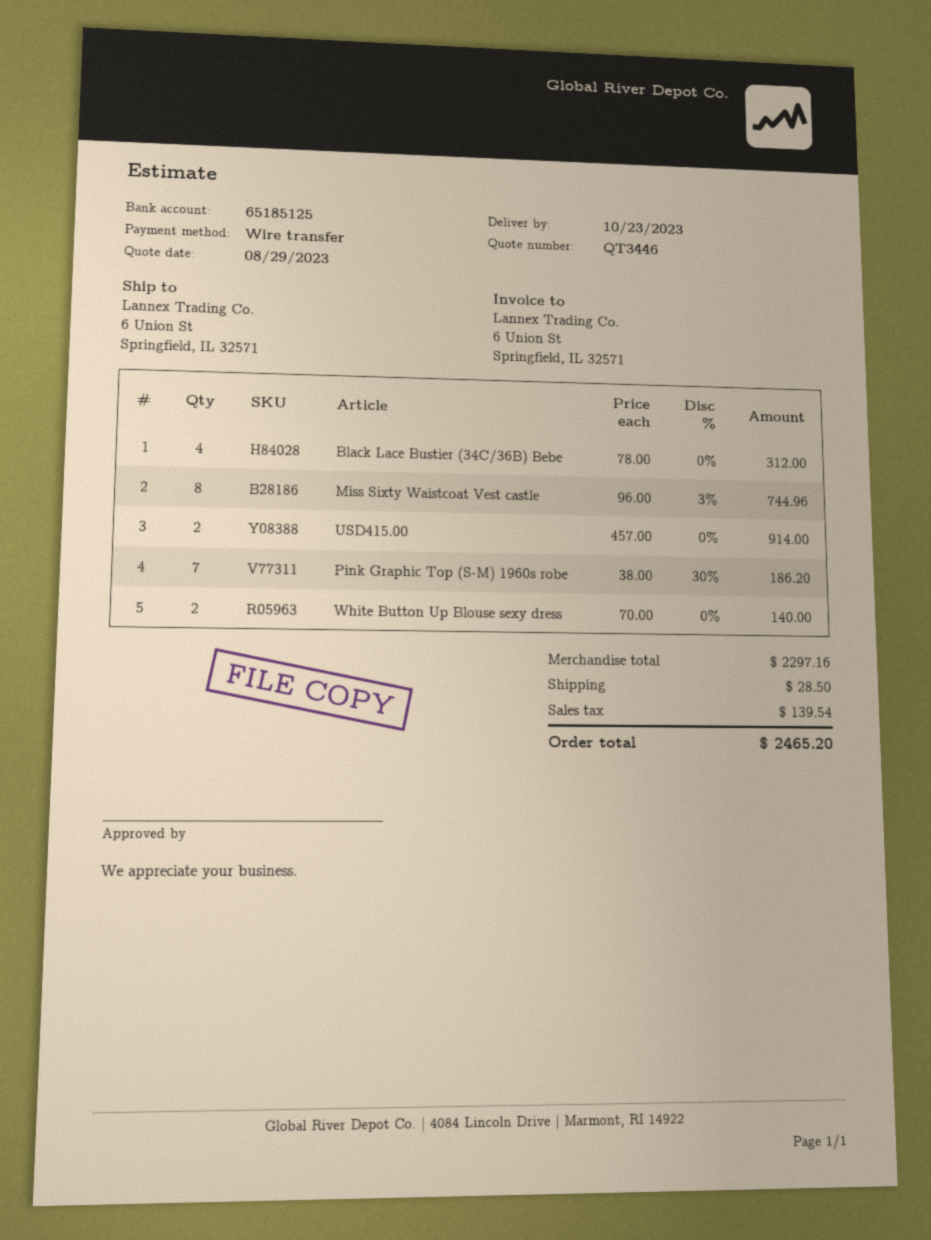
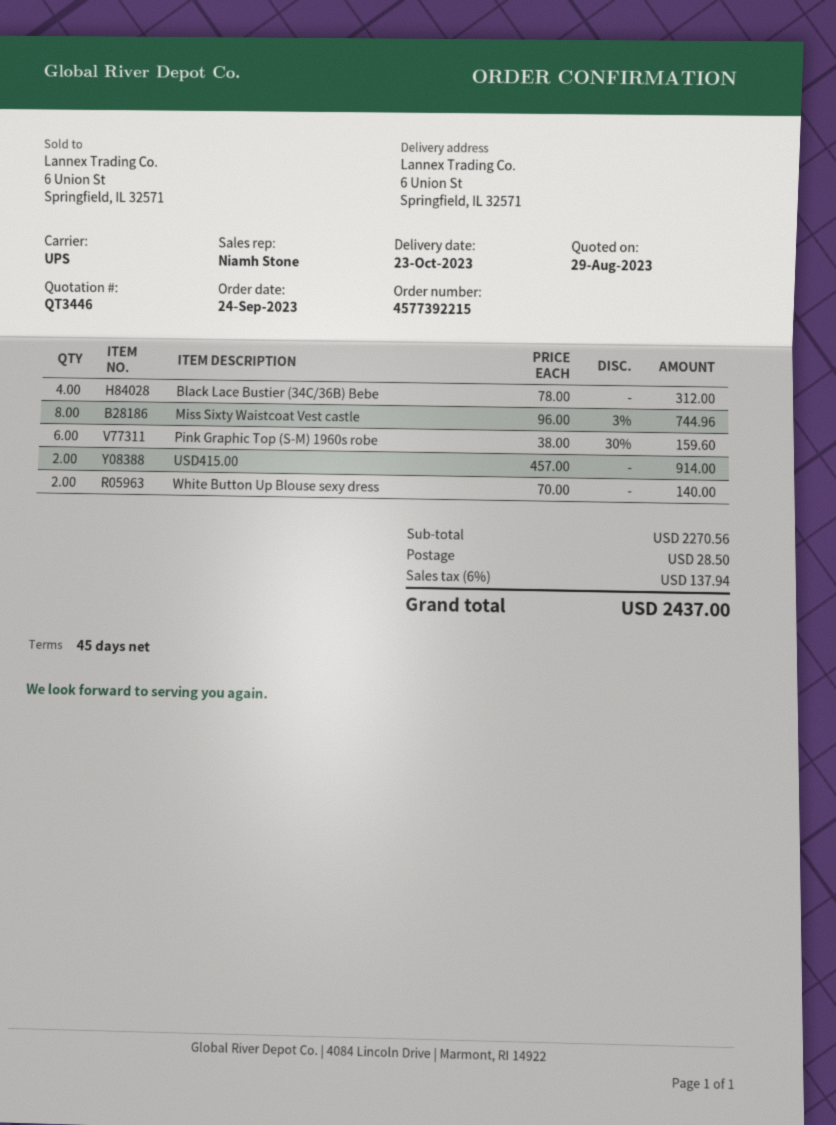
Pink Graphic Top (S-M) 1960s robe: 7 x 38.00 - 30% = 186.20 -> 6 x 38.00 - 30% = 159.60
subtotal: 2297.16 -> 2270.56
tax: 139.54 -> 137.94
total: 2465.20 -> 2437.00

